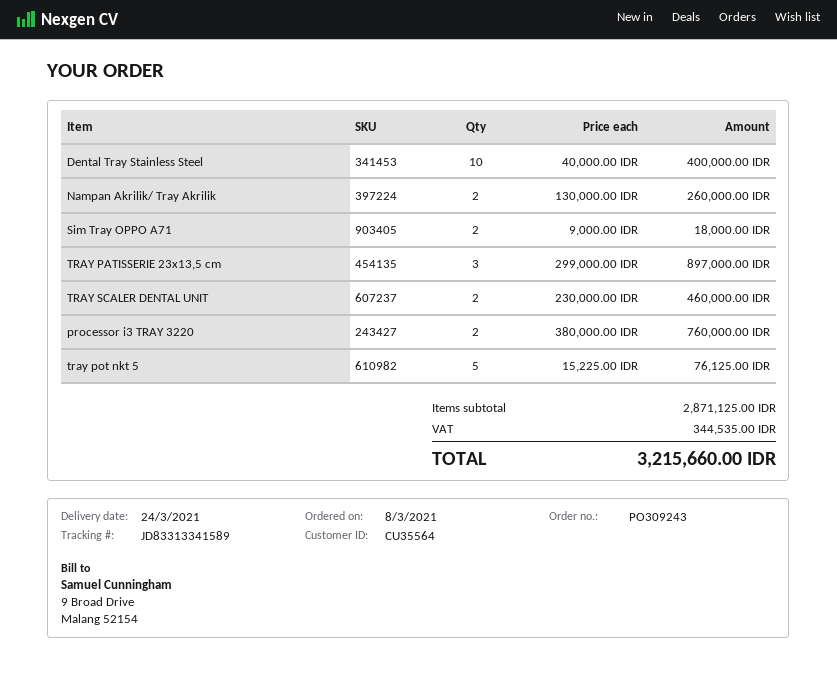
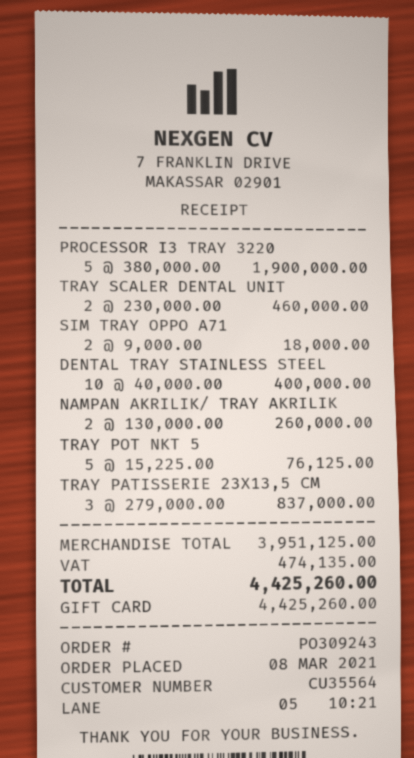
TRAY PATISSERIE 23x13,5 cm: 3 x 299000.00 = 897000.00 -> 3 x 279000.00 = 837000.00
processor i3 TRAY 3220: 2 x 380000.00 = 760000.00 -> 5 x 380000.00 = 1900000.00
subtotal: 2871125.00 -> 3951125.00
tax: 344535.00 -> 474135.00
total: 3215660.00 -> 4425260.00

